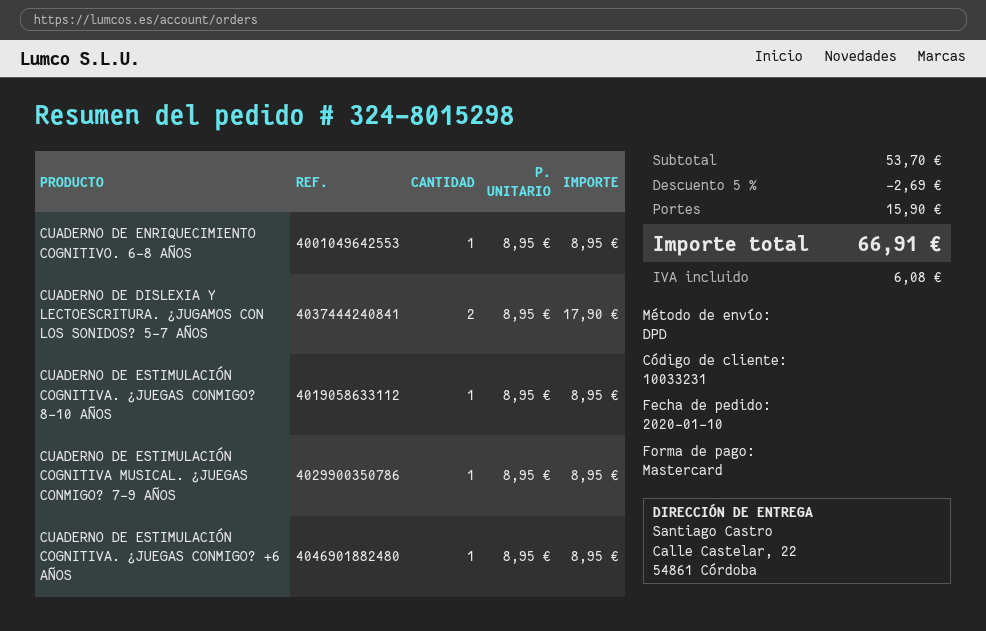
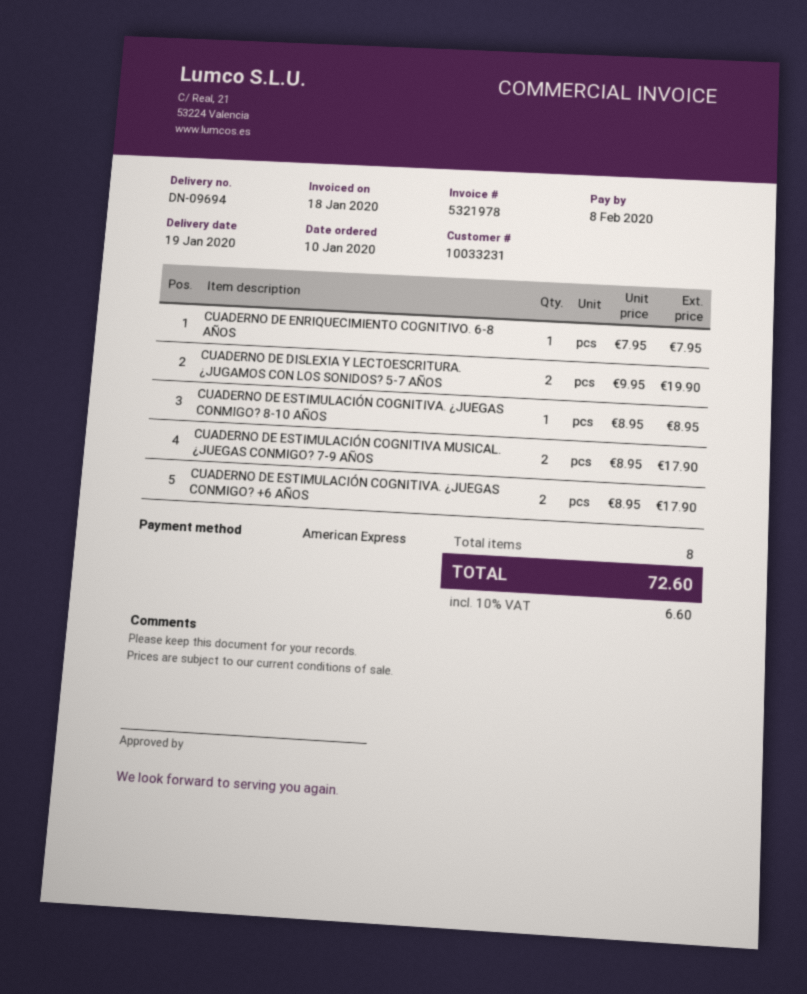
payment method: Mastercard -> American Express
CUADERNO DE ENRIQUECIMIENTO COGNITIVO. 6-8 AÑOS: 1 x 8.95 = 8.95 -> 1 x 7.95 = 7.95
CUADERNO DE DISLEXIA Y LECTOESCRITURA. ¿JUGAMOS CON LOS SONIDOS? 5-7 AÑOS: 2 x 8.95 = 17.90 -> 2 x 9.95 = 19.90
CUADERNO DE ESTIMULACIÓN COGNITIVA MUSICAL. ¿JUEGAS CONMIGO? 7-9 AÑOS: 1 x 8.95 = 8.95 -> 2 x 8.95 = 17.90
CUADERNO DE ESTIMULACIÓN COGNITIVA. ¿JUEGAS CONMIGO? +6 AÑOS: 1 x 8.95 = 8.95 -> 2 x 8.95 = 17.90
discount: 5% = 2.69 -> none
shipping: 15.90 -> none
tax: 6.08 -> 6.60
total: 66.91 -> 72.60

